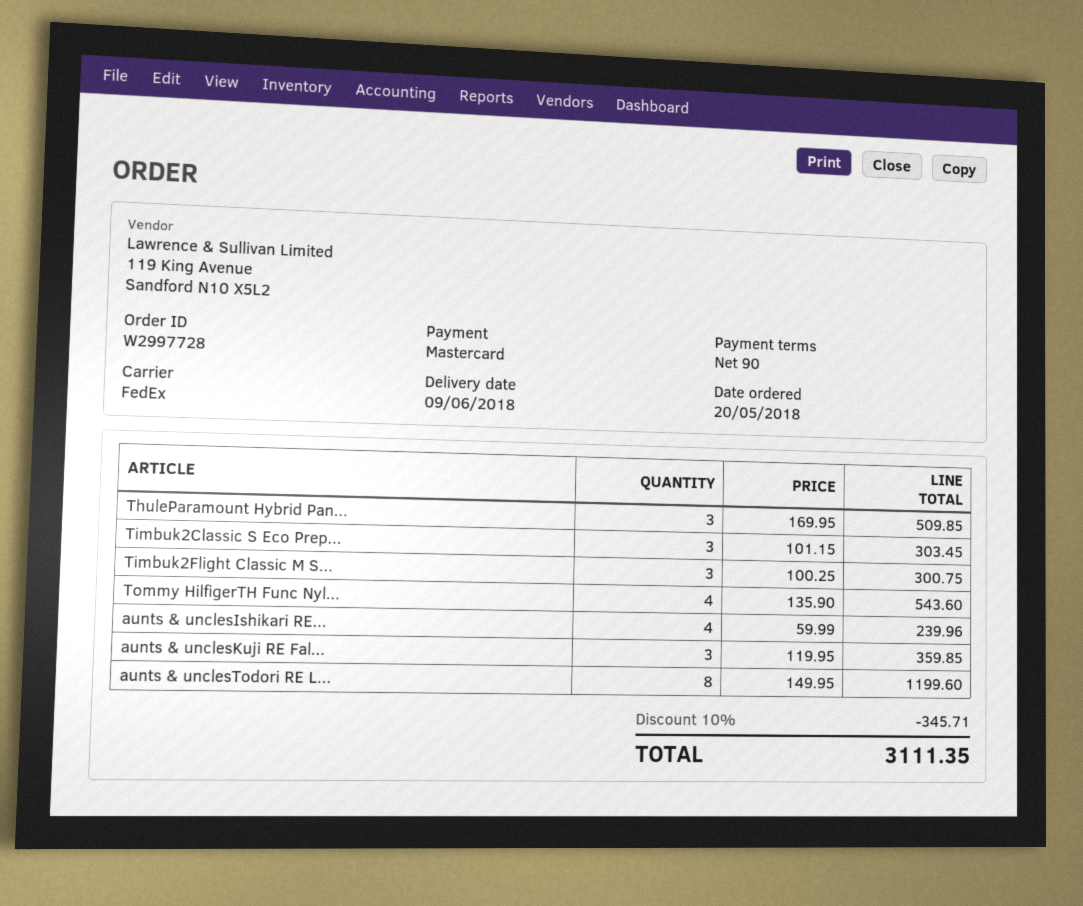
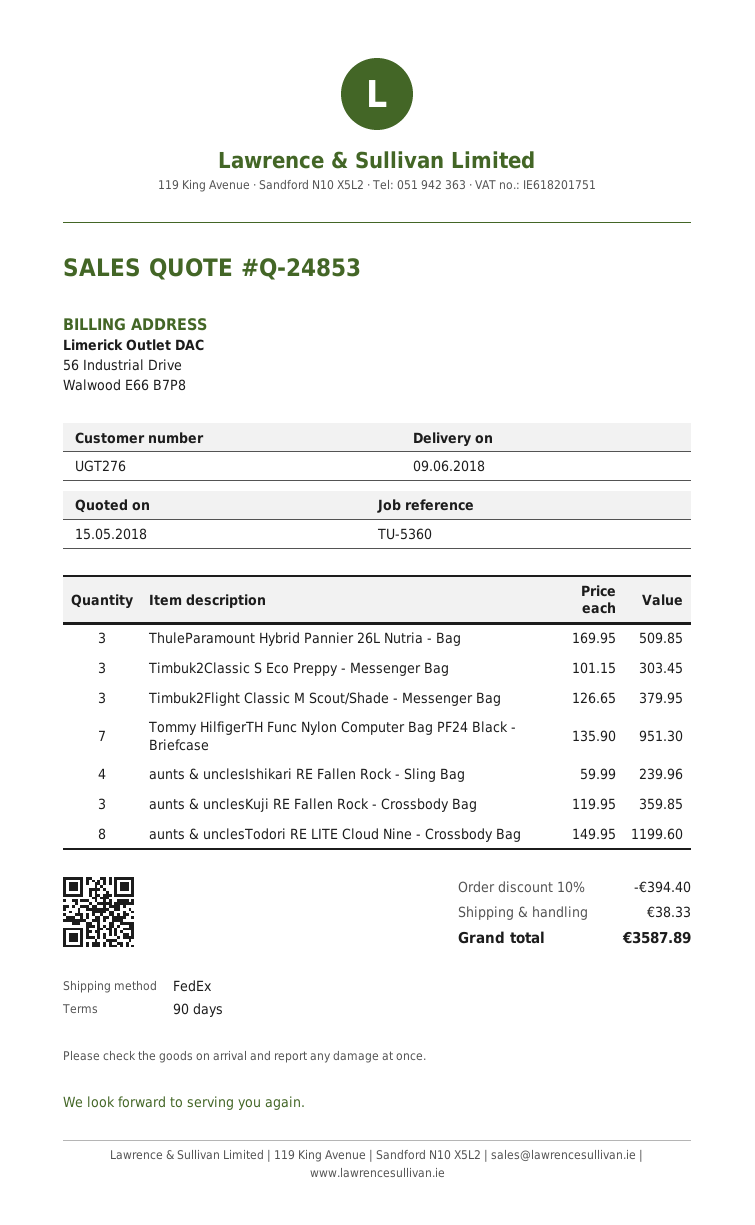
Timbuk2Flight Classic M S...: 3 x 100.25 = 300.75 -> 3 x 126.65 = 379.95
Tommy HilfigerTH Func Nyl...: 4 x 135.90 = 543.60 -> 7 x 135.90 = 951.30
discount: 10% = 345.71 -> 10% = 394.40
shipping: none -> 38.33
total: 3111.35 -> 3587.89

